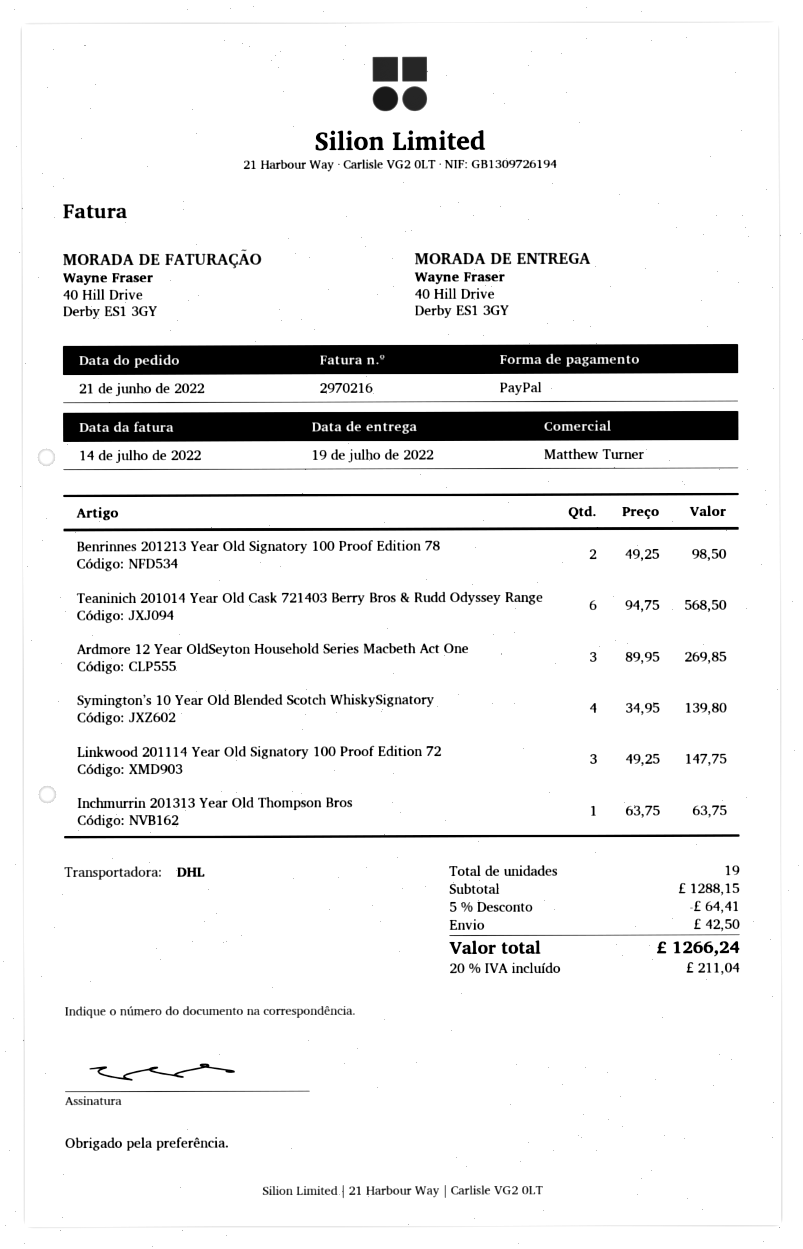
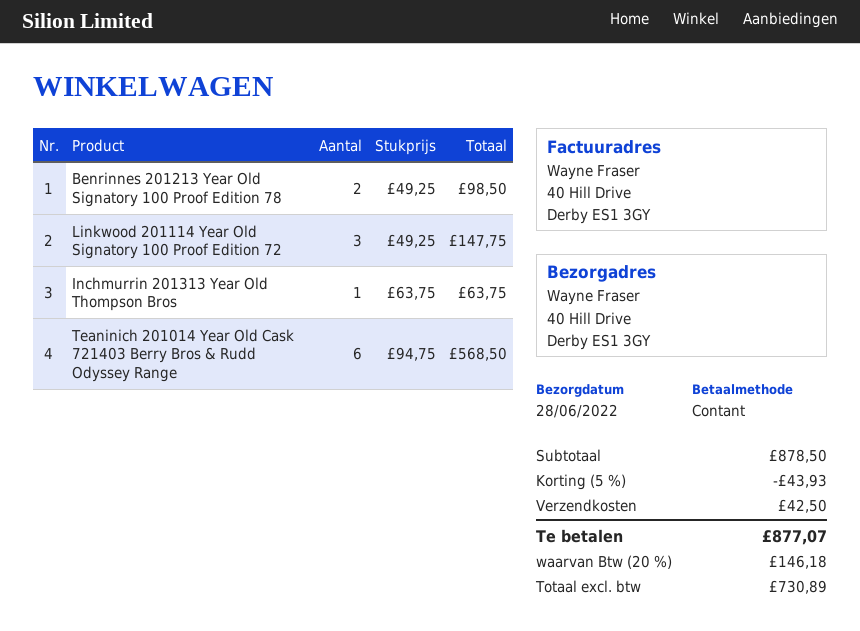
delivery date: 2022-07-19 -> 2022-06-28
payment method: PayPal -> cash
Ardmore 12 Year OldSeyton Household Series Macbeth Act One: 3 x 89.95 = 269.85 -> none
Symington’s 10 Year Old Blended Scotch WhiskySignatory: 4 x 34.95 = 139.80 -> none
subtotal: 1288.15 -> 878.50
discount: 5% = 64.41 -> 5% = 43.93
tax: 20% = 211.04 -> 20% = 146.18
total: 1266.24 -> 877.07

